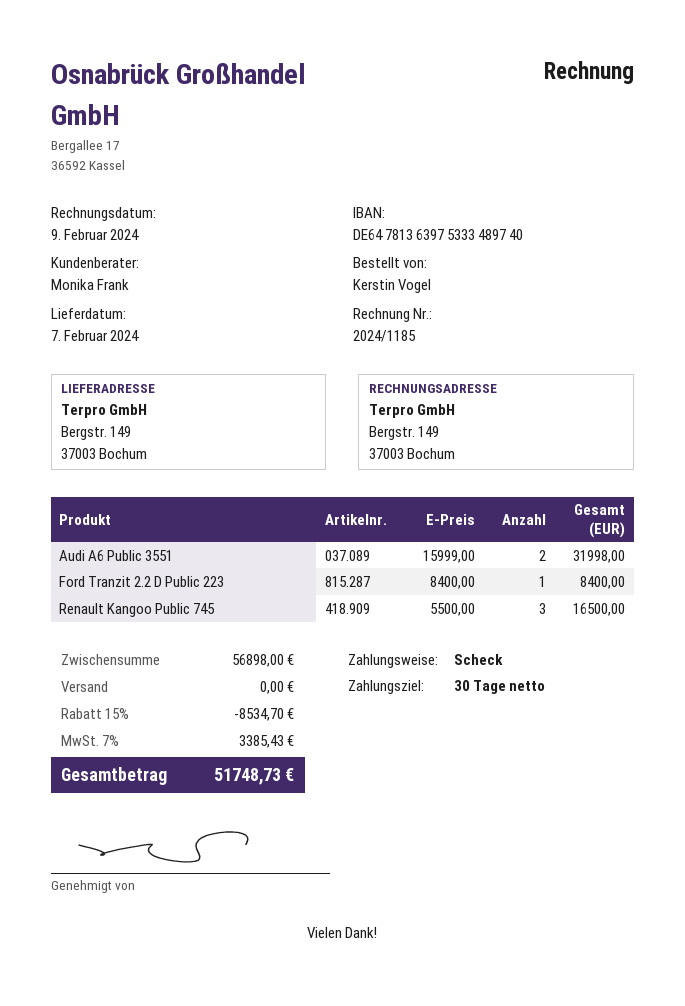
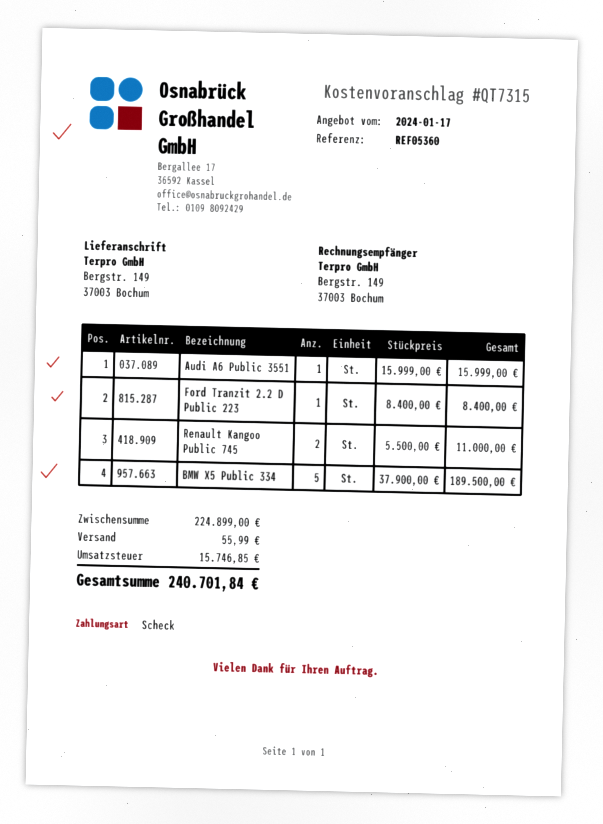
Audi A6 Public 3551: 2 x 15999.00 = 31998.00 -> 1 x 15999.00 = 15999.00
Renault Kangoo Public 745: 3 x 5500.00 = 16500.00 -> 2 x 5500.00 = 11000.00
BMW X5 Public 334: none -> 5 x 37900.00 = 189500.00
subtotal: 56898.00 -> 224899.00
discount: 15% = 8534.70 -> none
shipping: 0.00 -> 55.99
tax: 3385.43 -> 15746.85
total: 51748.73 -> 240701.84

